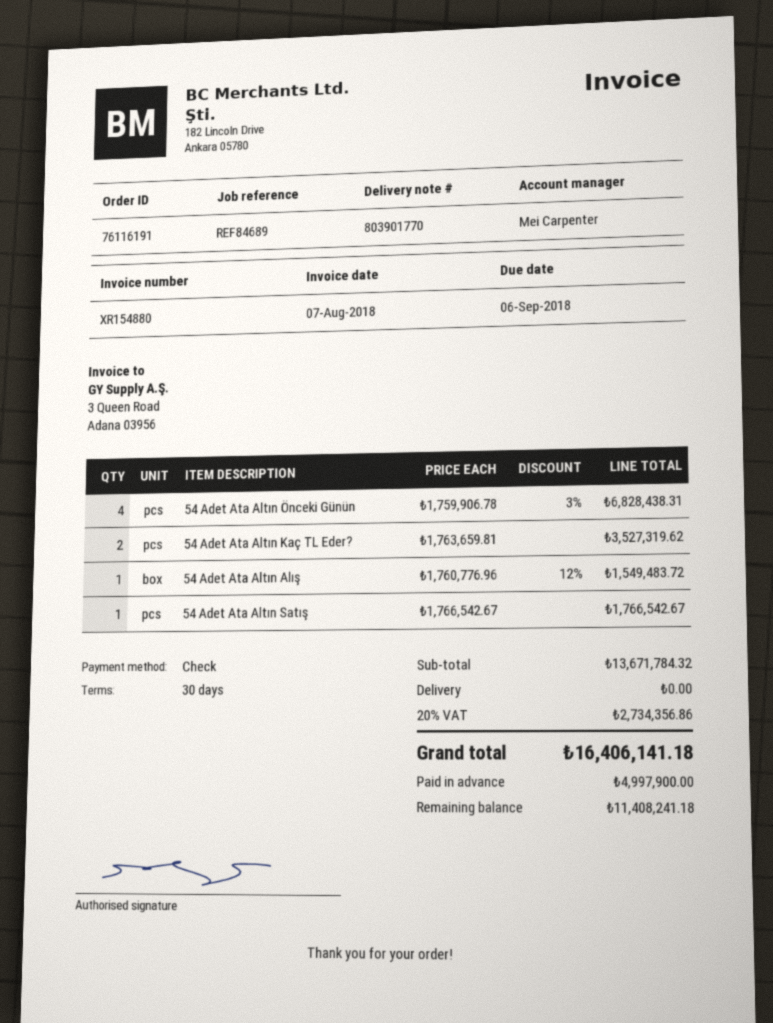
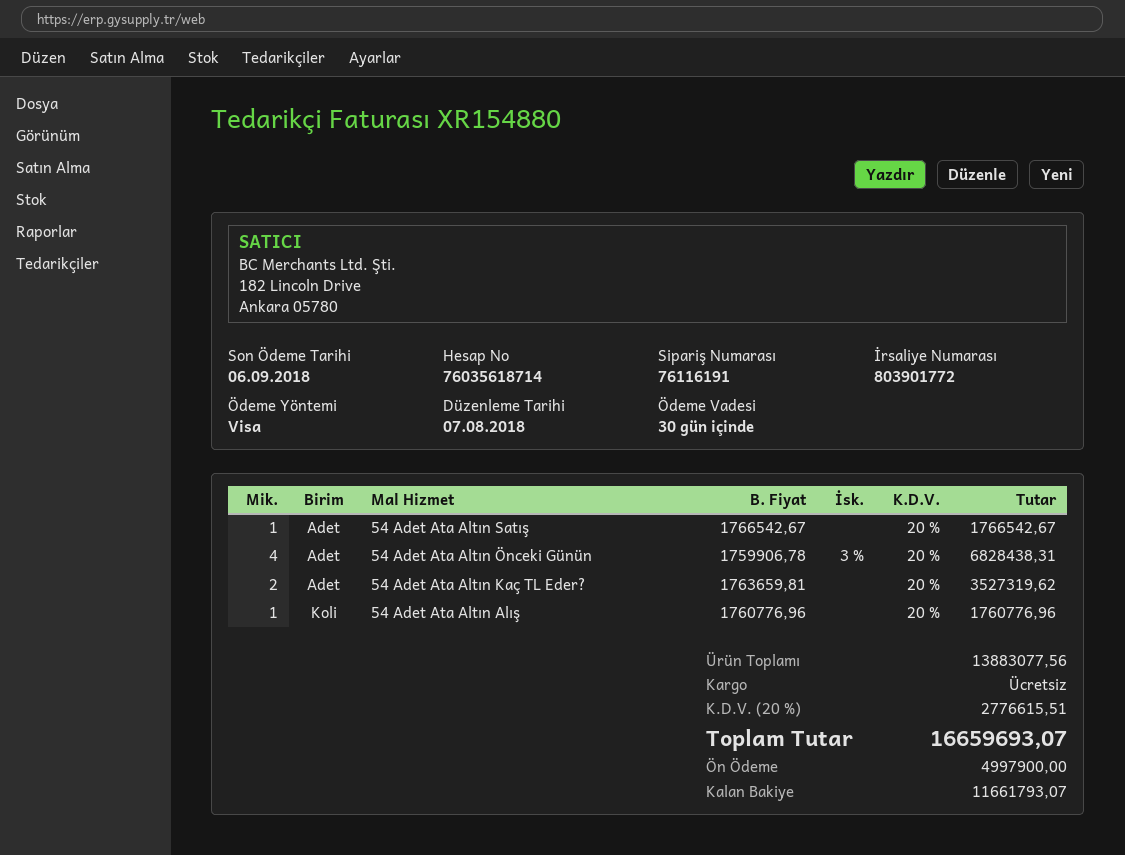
delivery note number: 803901770 -> 803901772
payment method: cheque -> Visa
54 Adet Ata Altın Alış: 1 x 1760776.96 - 12% = 1549483.72 -> 1 x 1760776.96 = 1760776.96
subtotal: 13671784.32 -> 13883077.56
tax: 20% = 2734356.86 -> 20% = 2776615.51
total: 16406141.18 -> 16659693.07
balance: 11408241.18 -> 11661793.07

